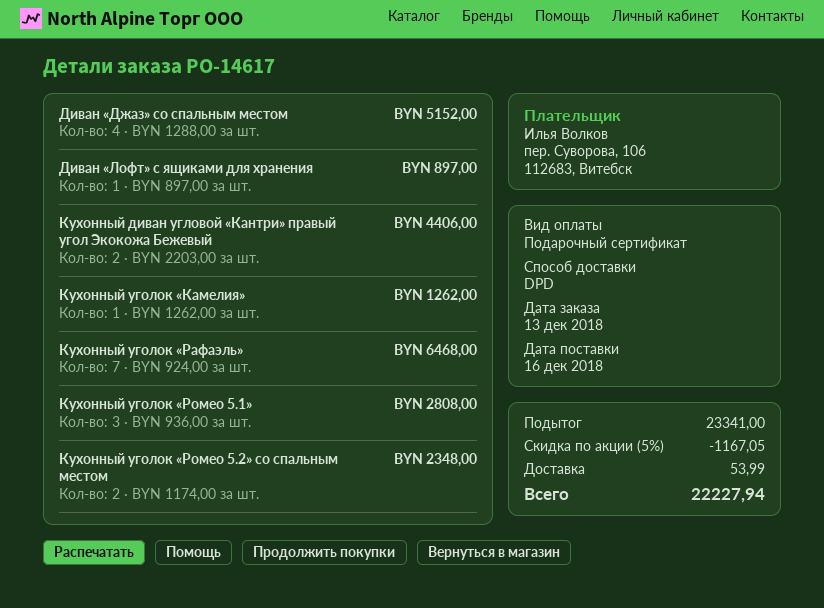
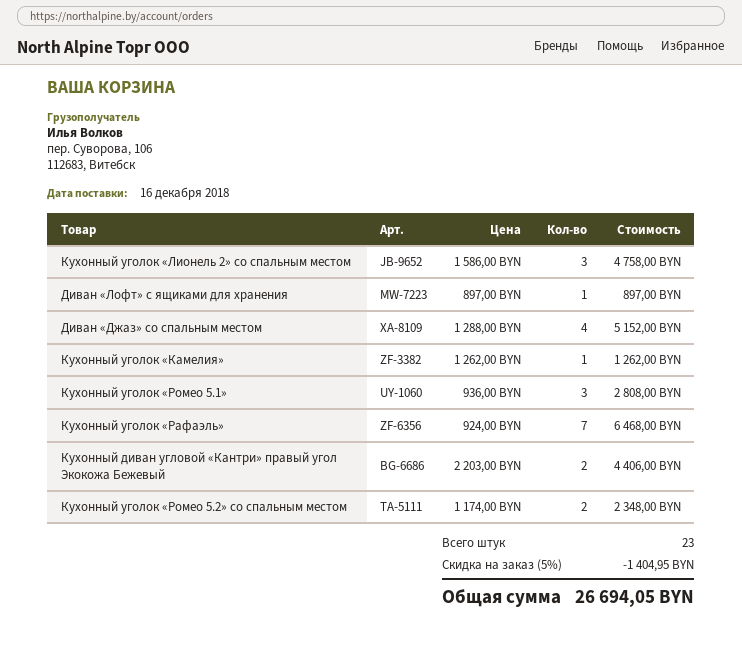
Кухонный уголок «Лионель 2» со спальным местом: none -> 3 x 1586.00 = 4758.00
discount: 5% = 1167.05 -> 5% = 1404.95
shipping: 53.99 -> none
total: 22227.94 -> 26694.05

